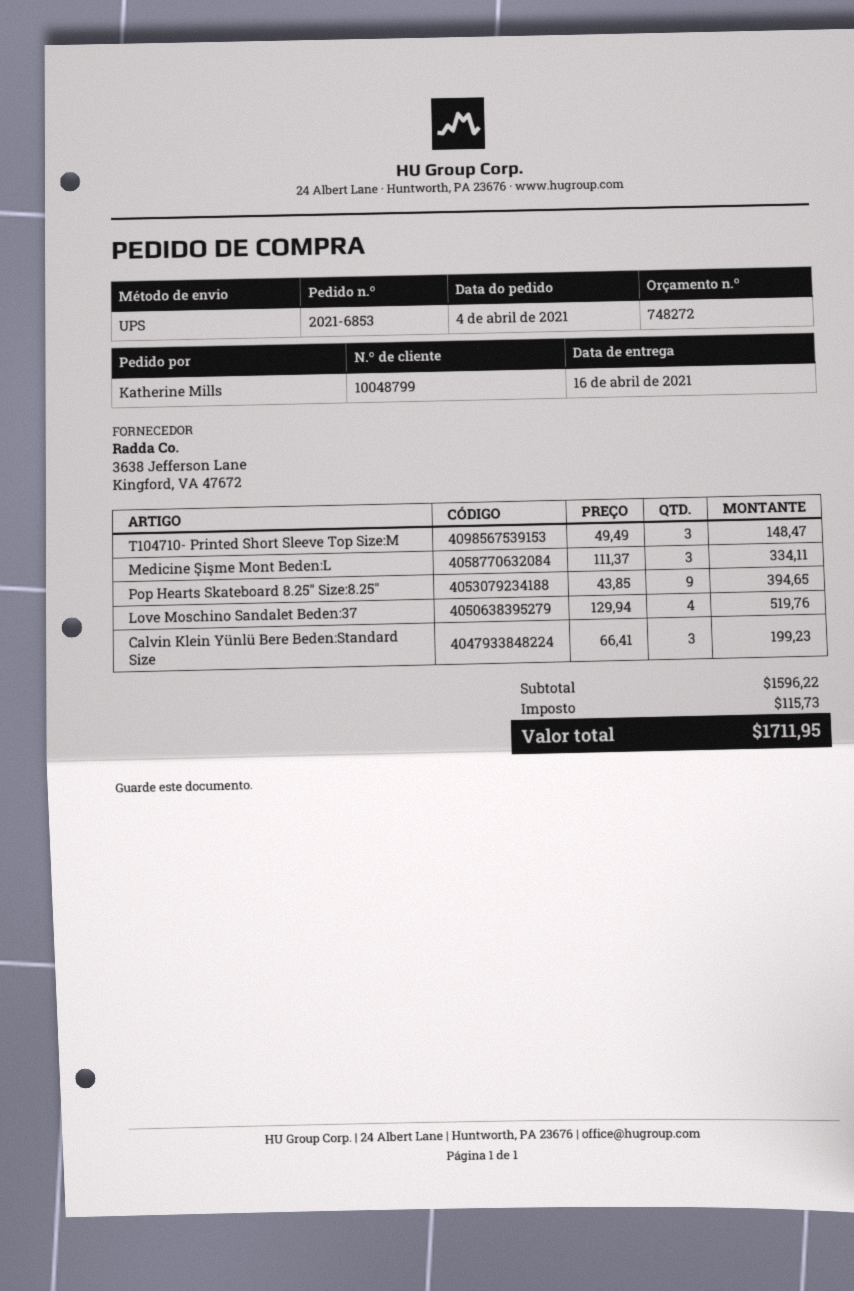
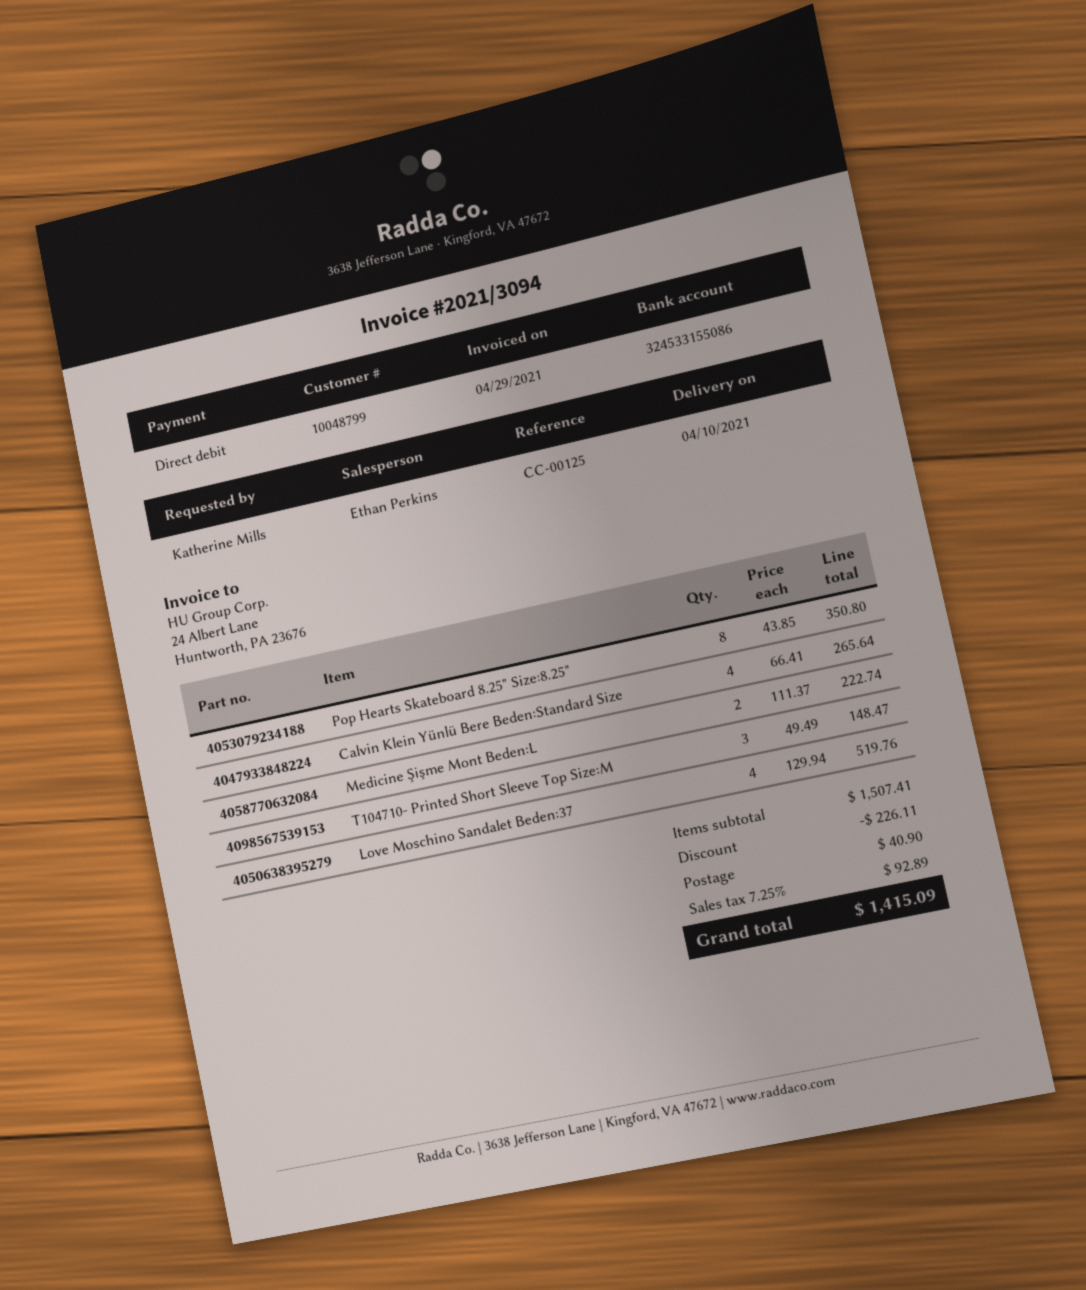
delivery date: 2021-04-16 -> 2021-04-10
Medicine Şişme Mont Beden:L: 3 x 111.37 = 334.11 -> 2 x 111.37 = 222.74
Pop Hearts Skateboard 8.25" Size:8.25": 9 x 43.85 = 394.65 -> 8 x 43.85 = 350.80
Calvin Klein Yünlü Bere Beden:Standard Size: 3 x 66.41 = 199.23 -> 4 x 66.41 = 265.64
subtotal: 1596.22 -> 1507.41
discount: none -> 226.11
shipping: none -> 40.90
tax: 115.73 -> 92.89
total: 1711.95 -> 1415.09

